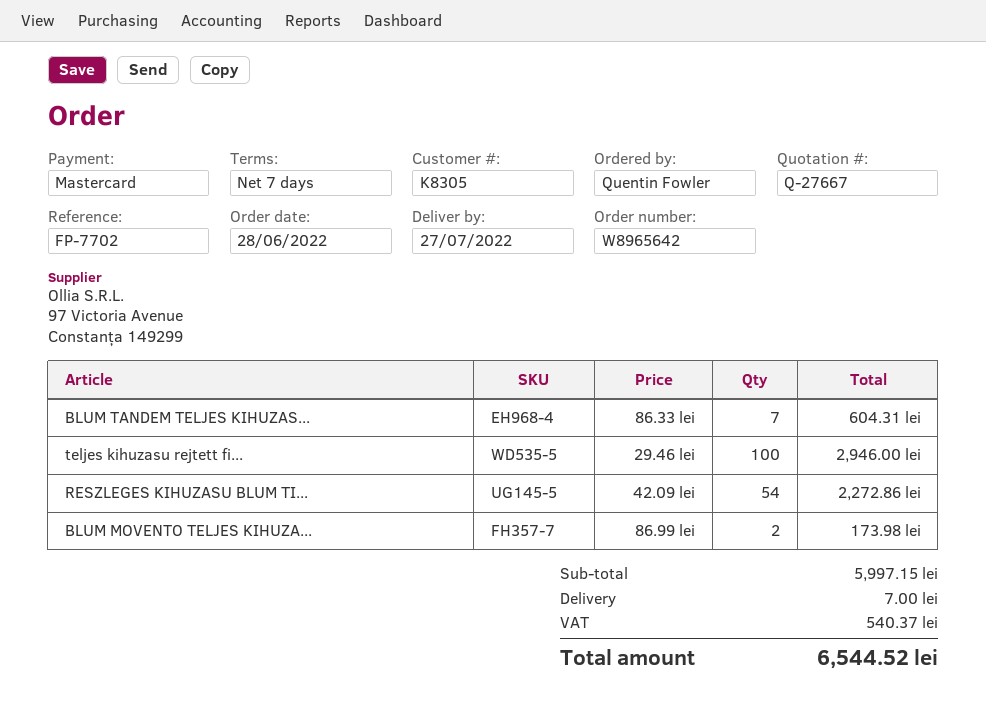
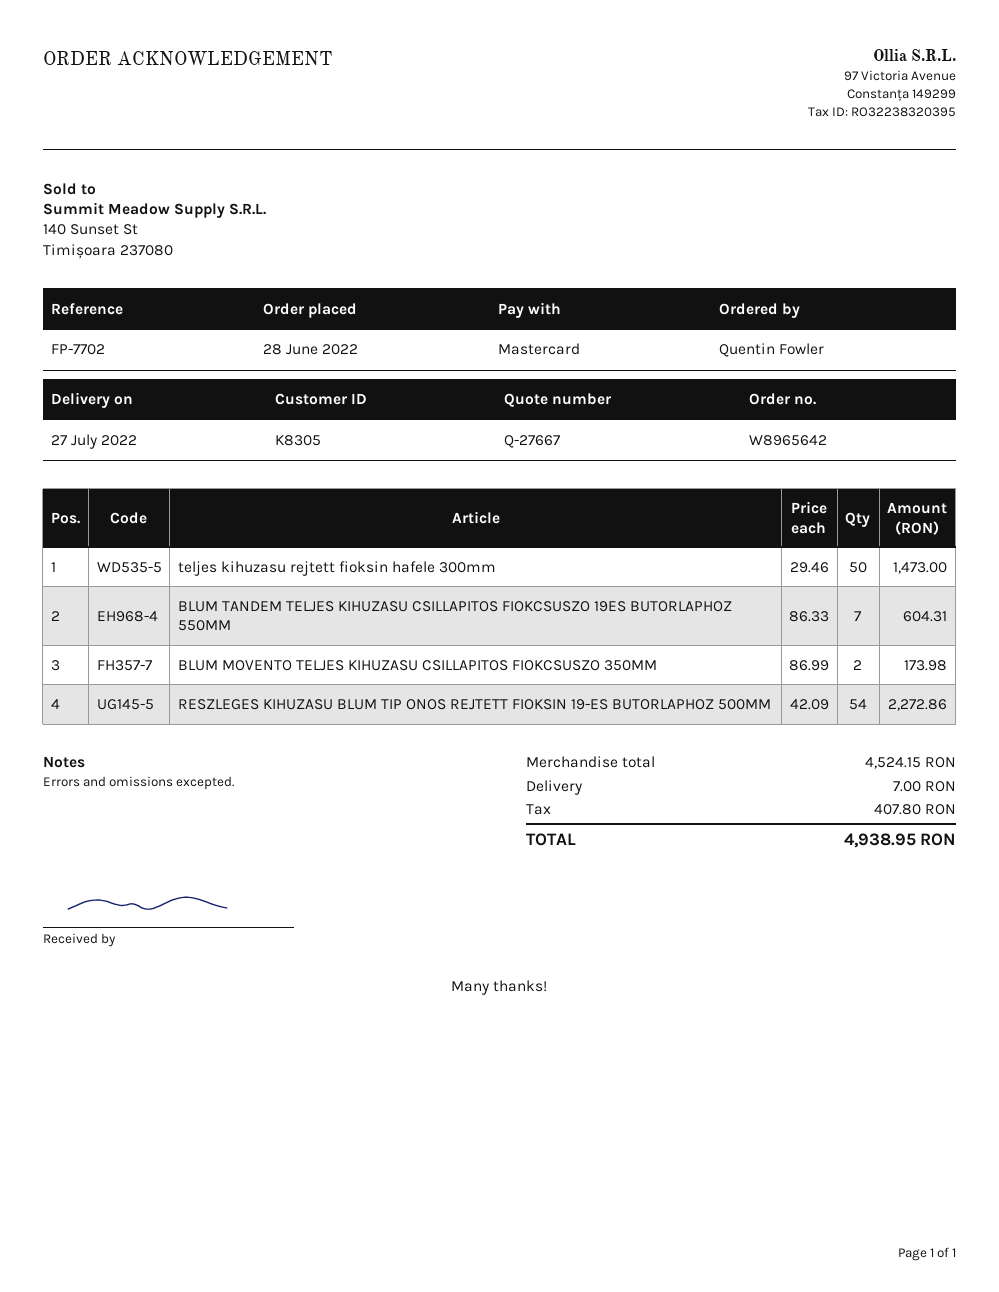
teljes kihuzasu rejtett fi...: 100 x 29.46 = 2946.00 -> 50 x 29.46 = 1473.00
subtotal: 5997.15 -> 4524.15
tax: 540.37 -> 407.80
total: 6544.52 -> 4938.95

